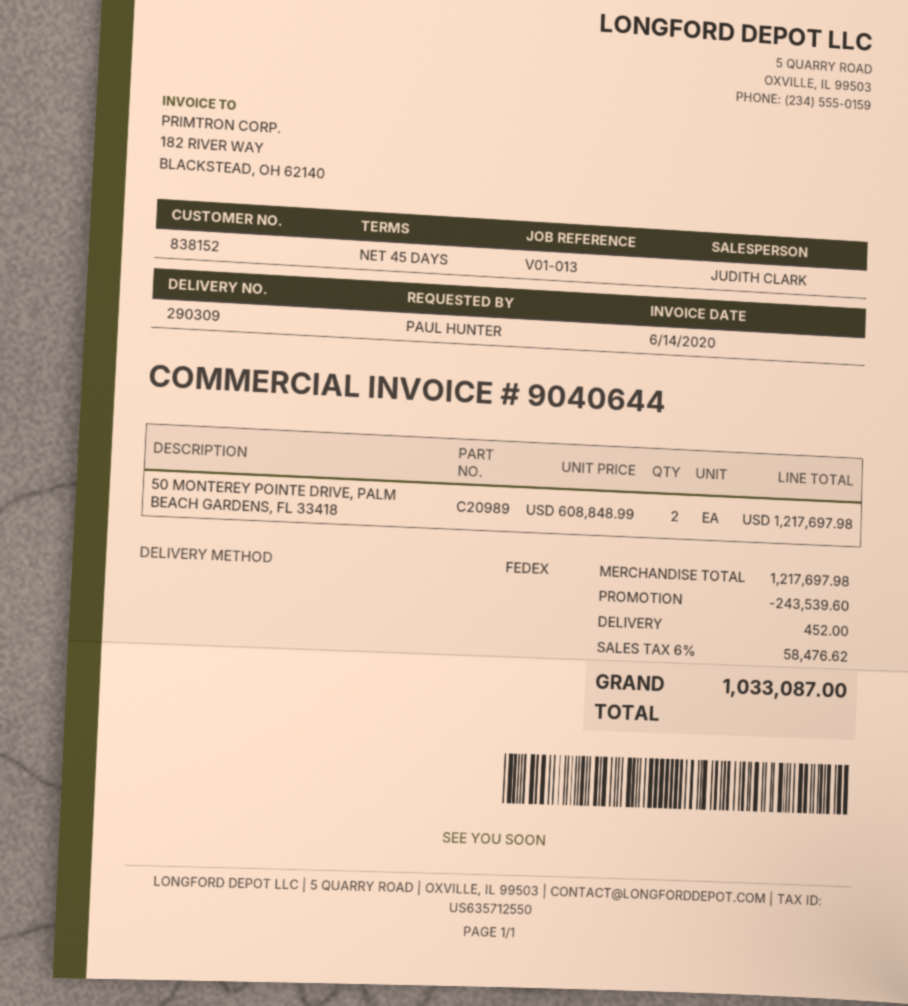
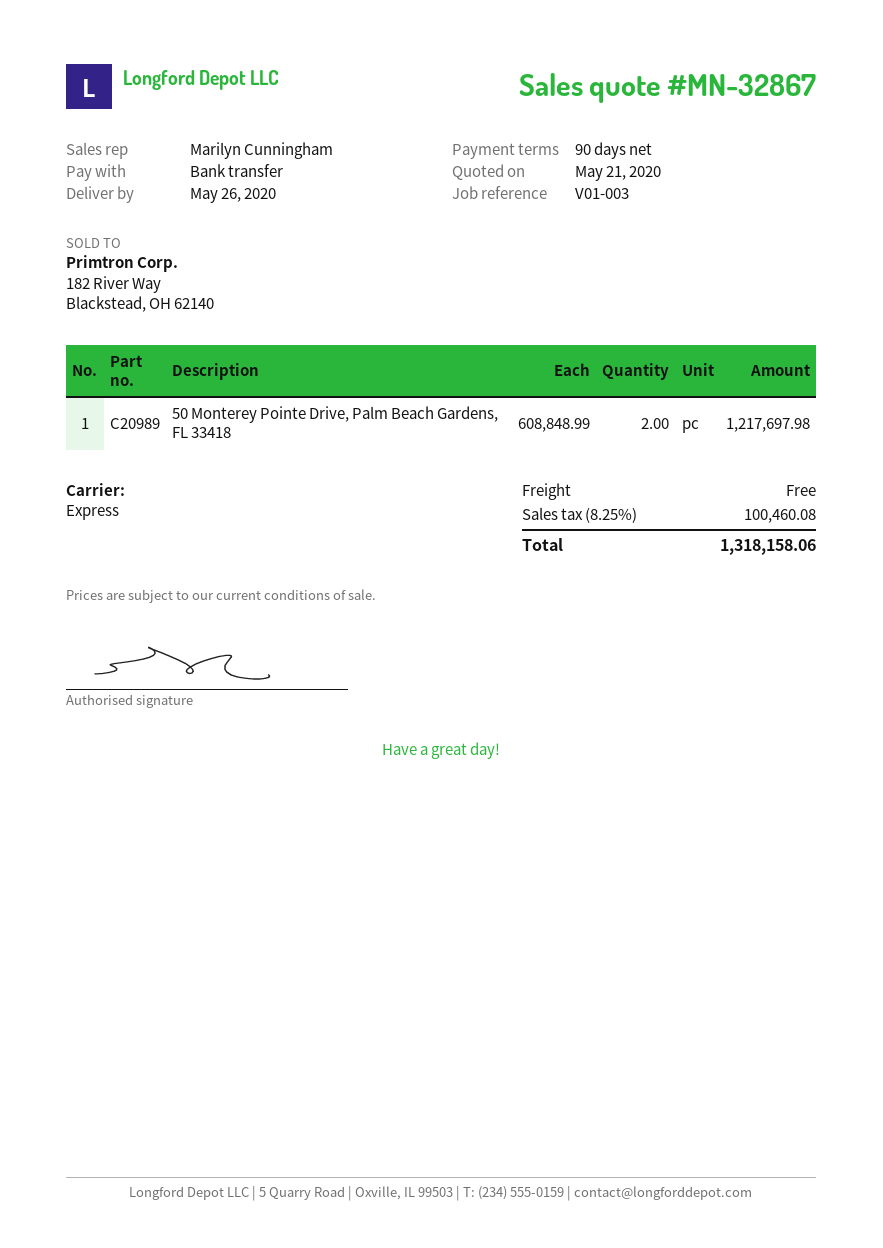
payment terms: 45 days -> 90 days
reference: V01-013 -> V01-003
sales rep: JUDITH CLARK -> Marilyn Cunningham
shipping method: FedEx -> express
discount: 243539.60 -> none
shipping: 452.00 -> 0.00
tax: 6% = 58476.62 -> 8.25% = 100460.08
total: 1033087.00 -> 1318158.06

